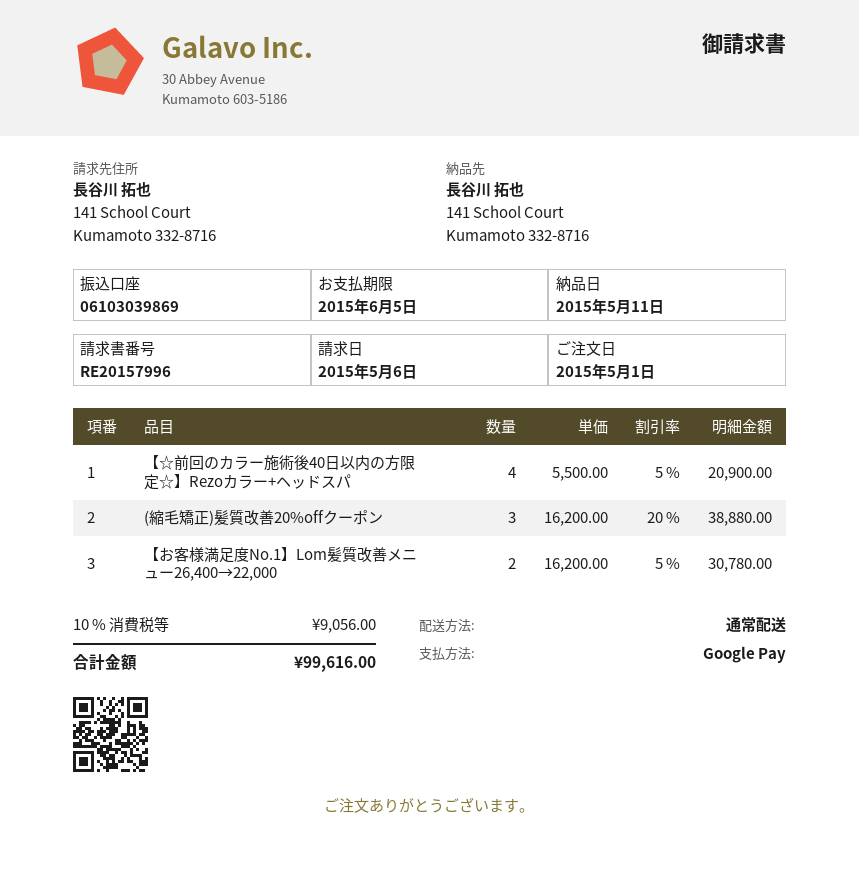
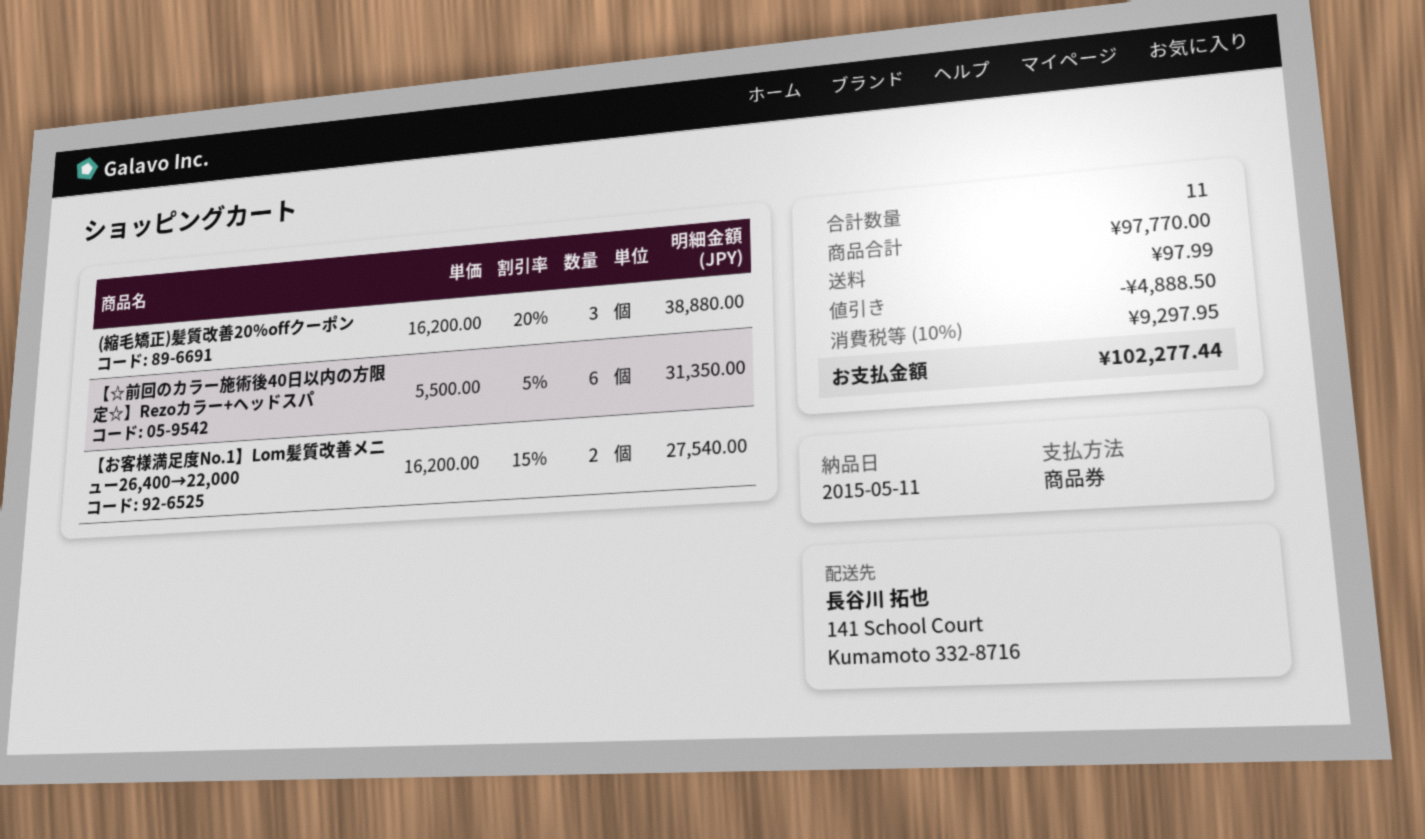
payment method: Google Pay -> gift card
【☆前回のカラー施術後40日以内の方限定☆】Rezoカラー+ヘッドスパ: 4 x 5500.00 - 5% = 20900.00 -> 6 x 5500.00 - 5% = 31350.00
【お客様満足度No.1】Lom髪質改善メニュー26,400→22,000: 2 x 16200.00 - 5% = 30780.00 -> 2 x 16200.00 - 15% = 27540.00
discount: none -> 4888.50
shipping: none -> 97.99
tax: 10% = 9056.00 -> 10% = 9297.95
total: 99616.00 -> 102277.44

